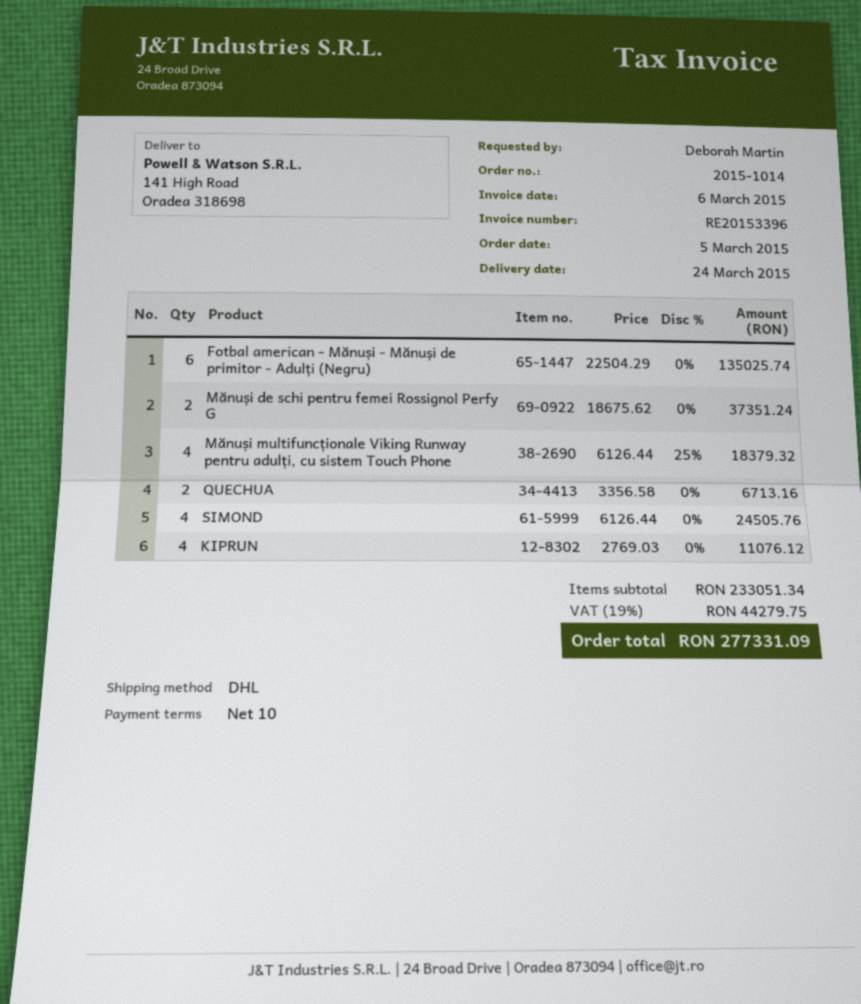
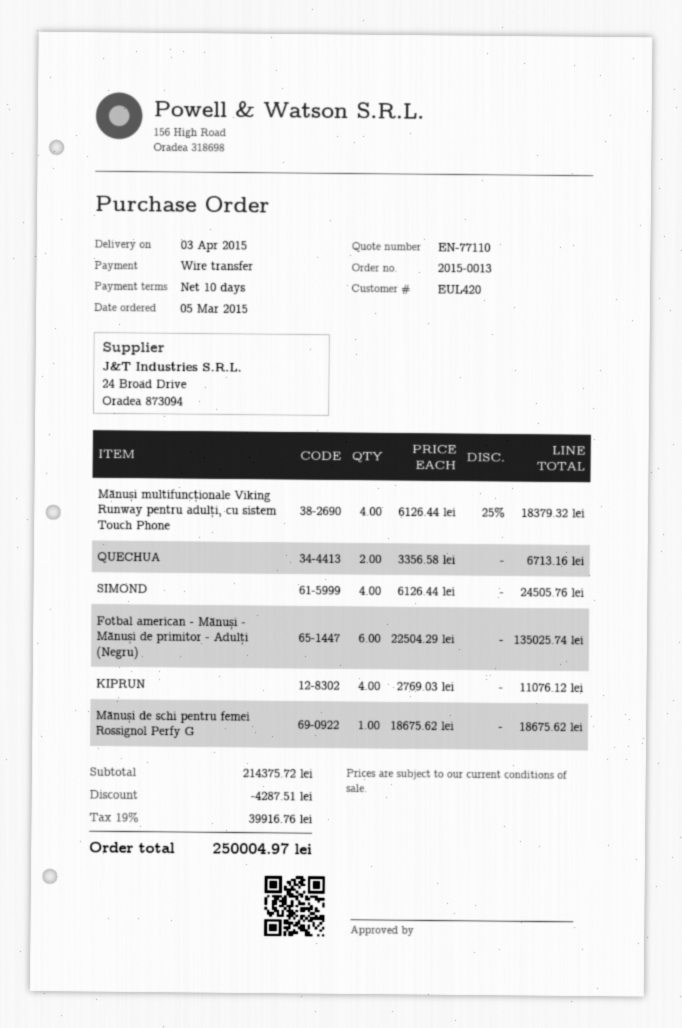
order number: 2015-1014 -> 2015-0013
delivery date: 2015-03-24 -> 2015-04-03
Mănuși de schi pentru femei Rossignol Perfy G: 2 x 18675.62 = 37351.24 -> 1 x 18675.62 = 18675.62
subtotal: 233051.34 -> 214375.72
discount: none -> 4287.51
tax: 19% = 44279.75 -> 19% = 39916.76
total: 277331.09 -> 250004.97

